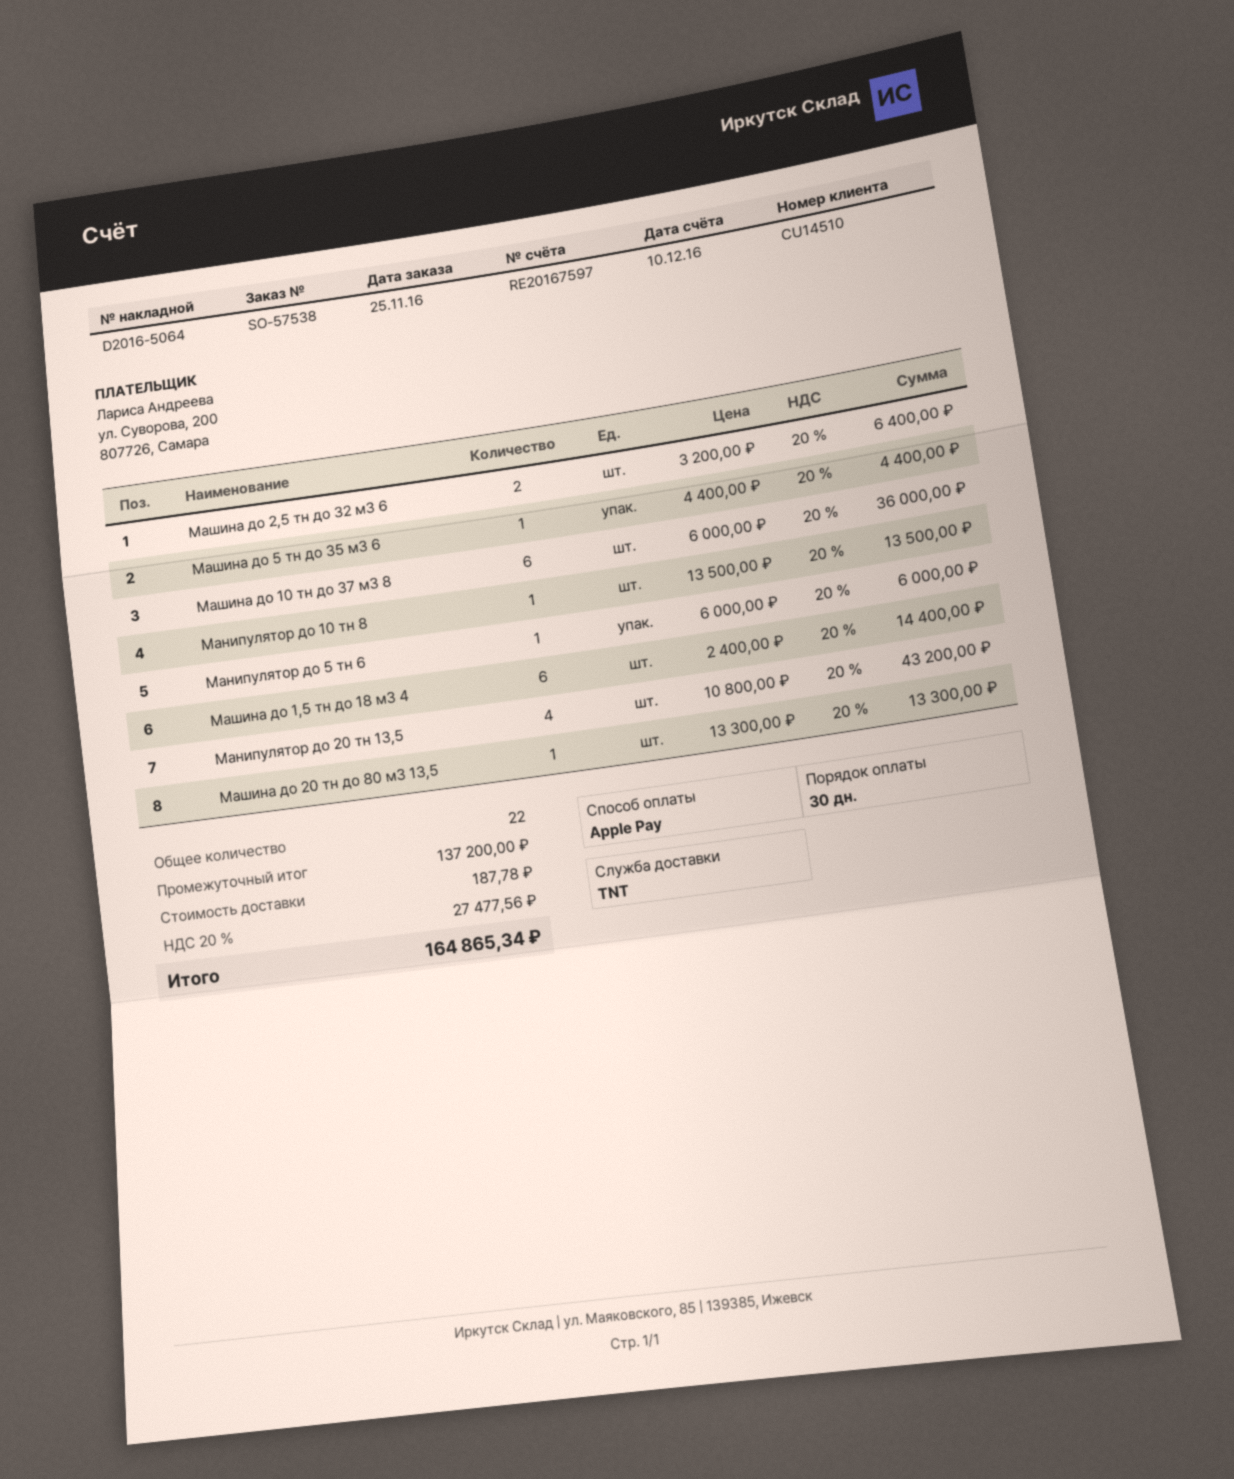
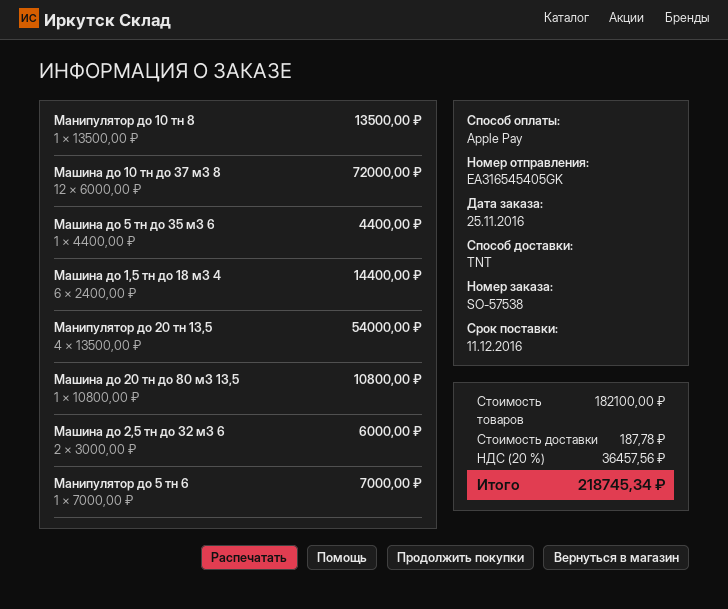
Машина до 2,5 тн до 32 м3 6: 2 x 3200.00 = 6400.00 -> 2 x 3000.00 = 6000.00
Машина до 10 тн до 37 м3 8: 6 x 6000.00 = 36000.00 -> 12 x 6000.00 = 72000.00
Манипулятор до 5 тн 6: 1 x 6000.00 = 6000.00 -> 1 x 7000.00 = 7000.00
Манипулятор до 20 тн 13,5: 4 x 10800.00 = 43200.00 -> 4 x 13500.00 = 54000.00
Машина до 20 тн до 80 м3 13,5: 1 x 13300.00 = 13300.00 -> 1 x 10800.00 = 10800.00
subtotal: 137200.00 -> 182100.00
tax: 20% = 27477.56 -> 20% = 36457.56
total: 164865.34 -> 218745.34

